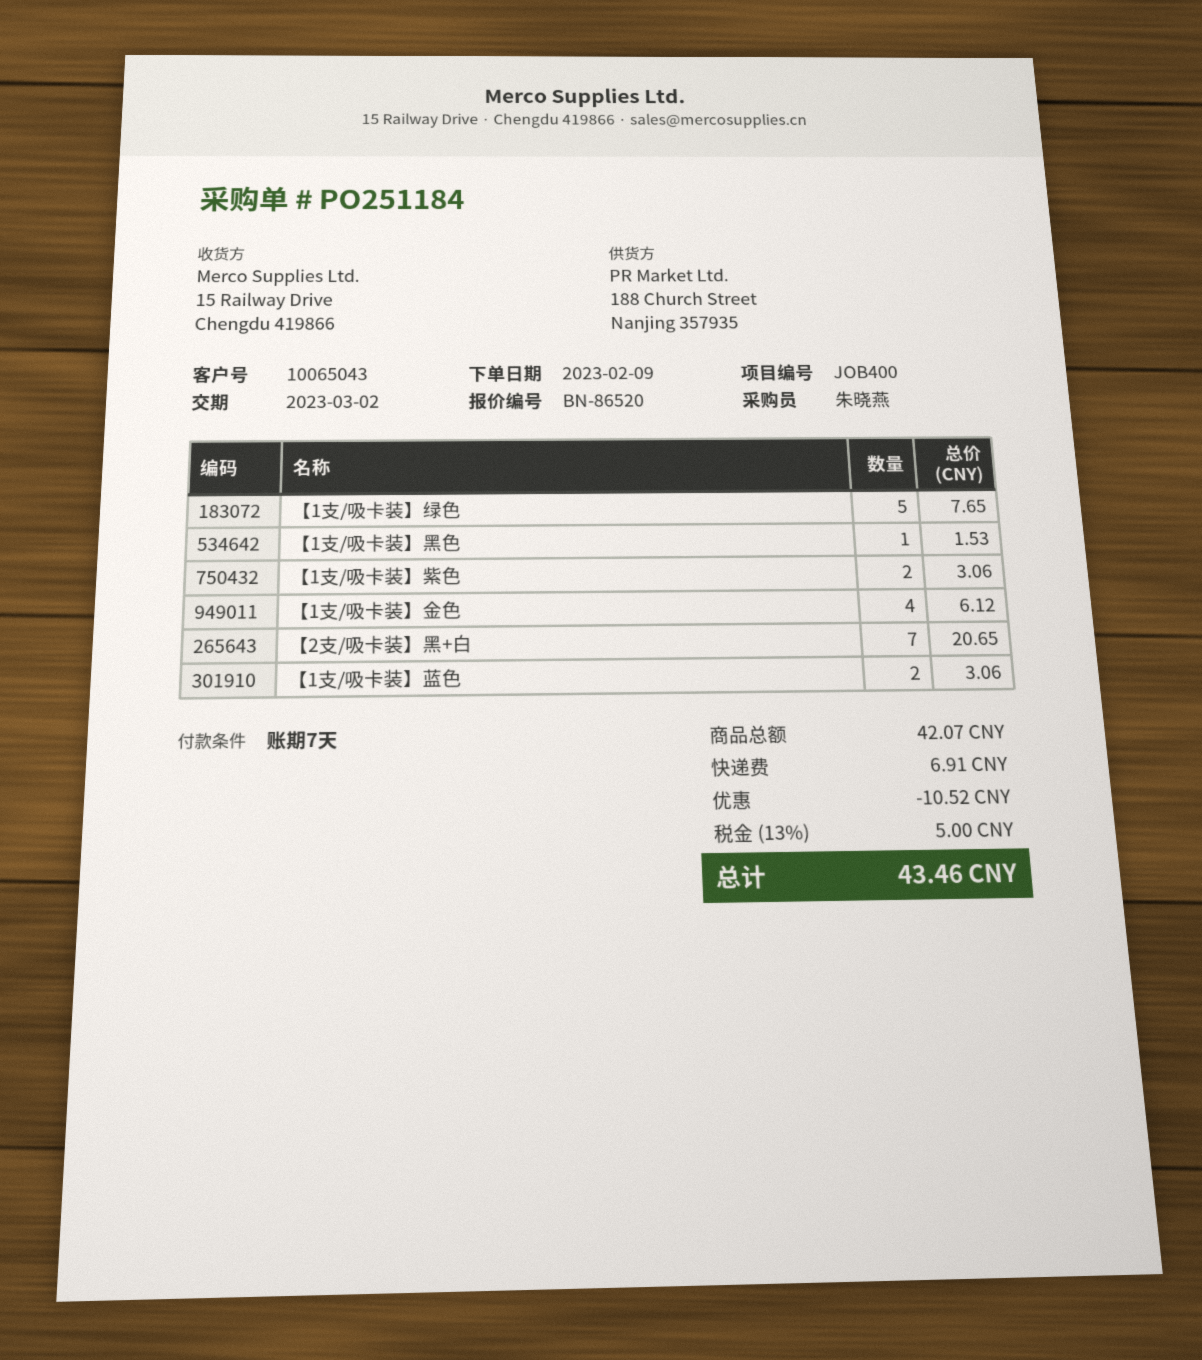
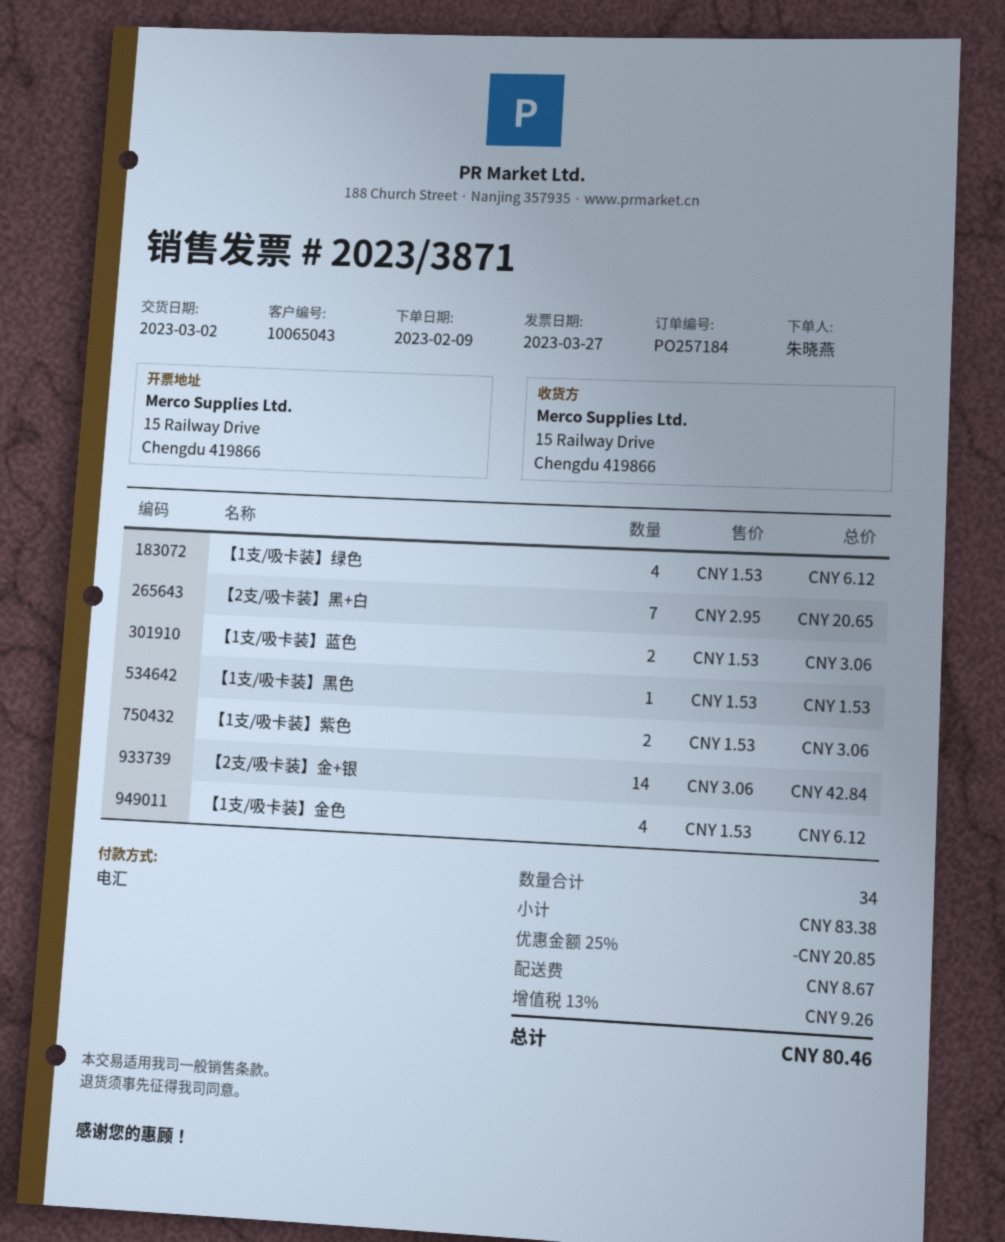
order number: PO251184 -> PO257184
【1支/吸卡装】绿色: 5 for 7.65 -> 4 for 6.12
【2支/吸卡装】金+银: none -> 14 for 42.84
subtotal: 42.07 -> 83.38
discount: 10.52 -> 20.85
shipping: 6.91 -> 8.67
tax: 13% = 5.00 -> 13% = 9.26
total: 43.46 -> 80.46

